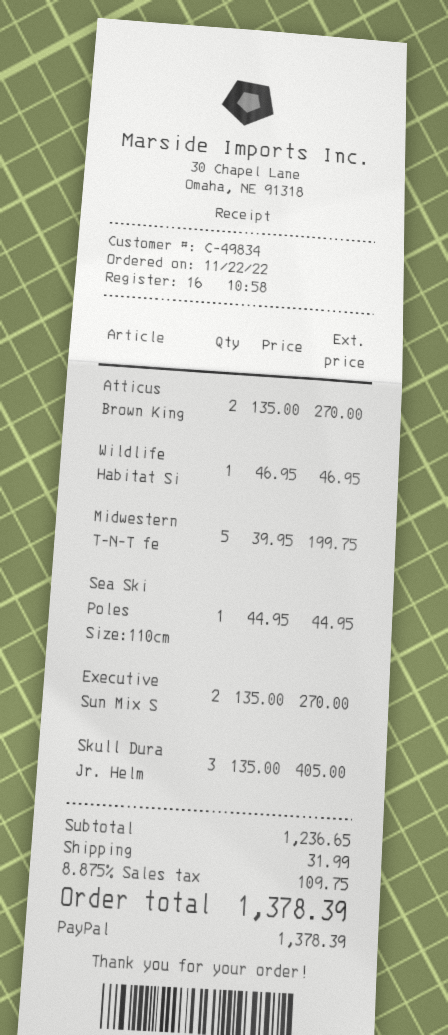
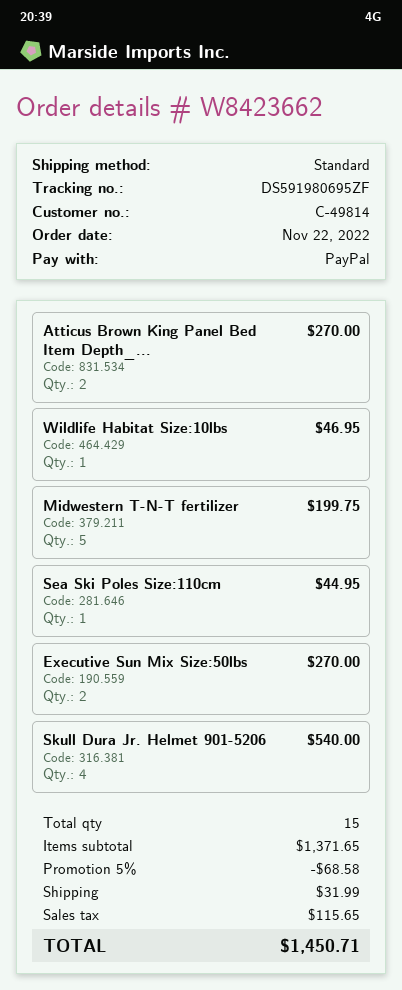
customer number: C-49834 -> C-49814
Skull Dura Jr. Helm: 3 for 405.00 -> 4 for 540.00
subtotal: 1236.65 -> 1371.65
discount: none -> 5% = 68.58
tax: 109.75 -> 115.65
total: 1378.39 -> 1450.71

